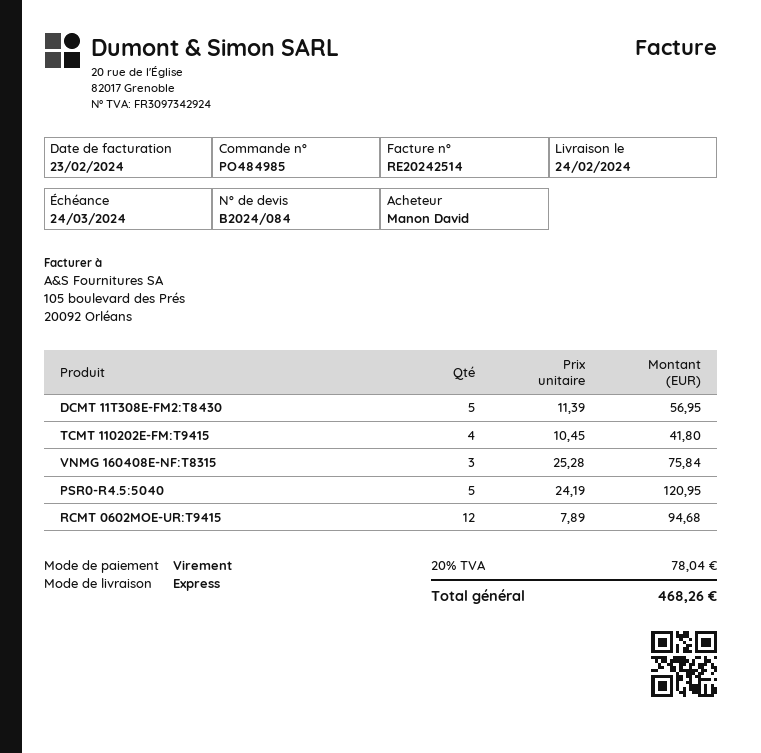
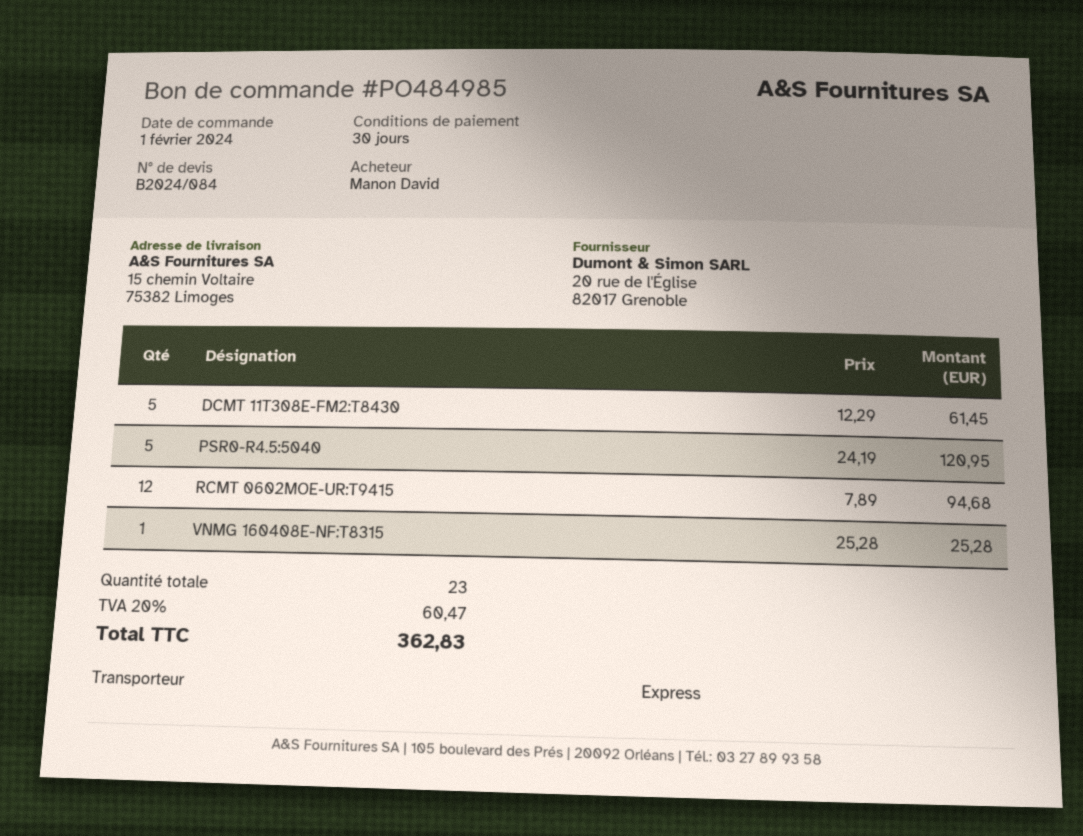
DCMT 11T308E-FM2:T8430: 5 x 11.39 = 56.95 -> 5 x 12.29 = 61.45
TCMT 110202E-FM:T9415: 4 x 10.45 = 41.80 -> none
VNMG 160408E-NF:T8315: 3 x 25.28 = 75.84 -> 1 x 25.28 = 25.28
tax: 20% = 78.04 -> 20% = 60.47
total: 468.26 -> 362.83

